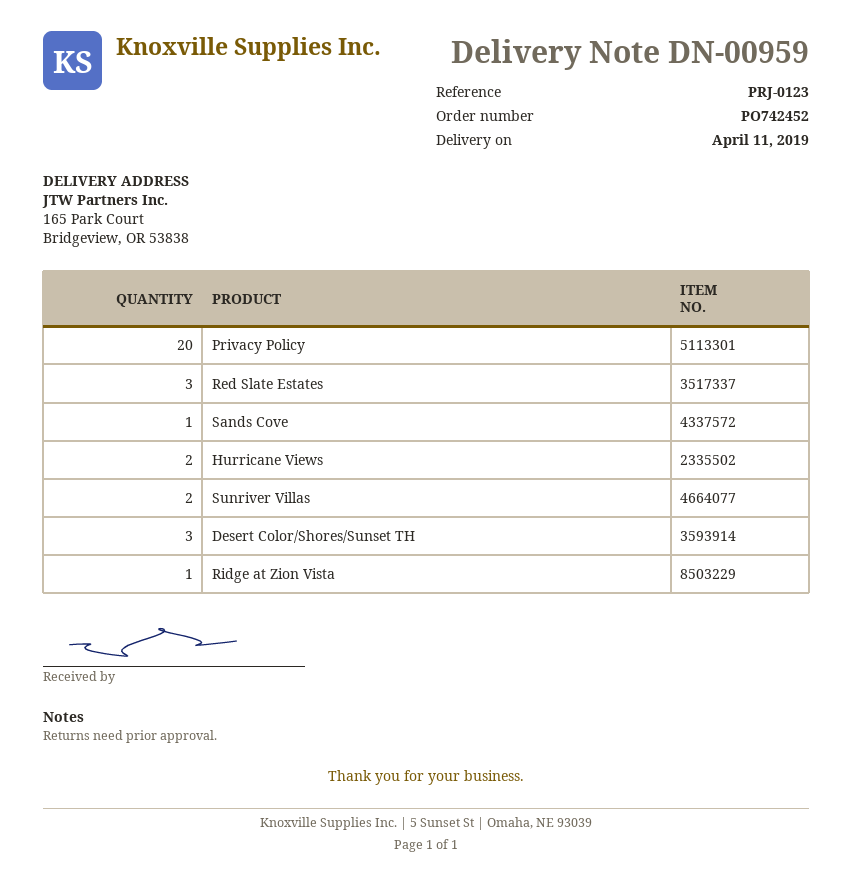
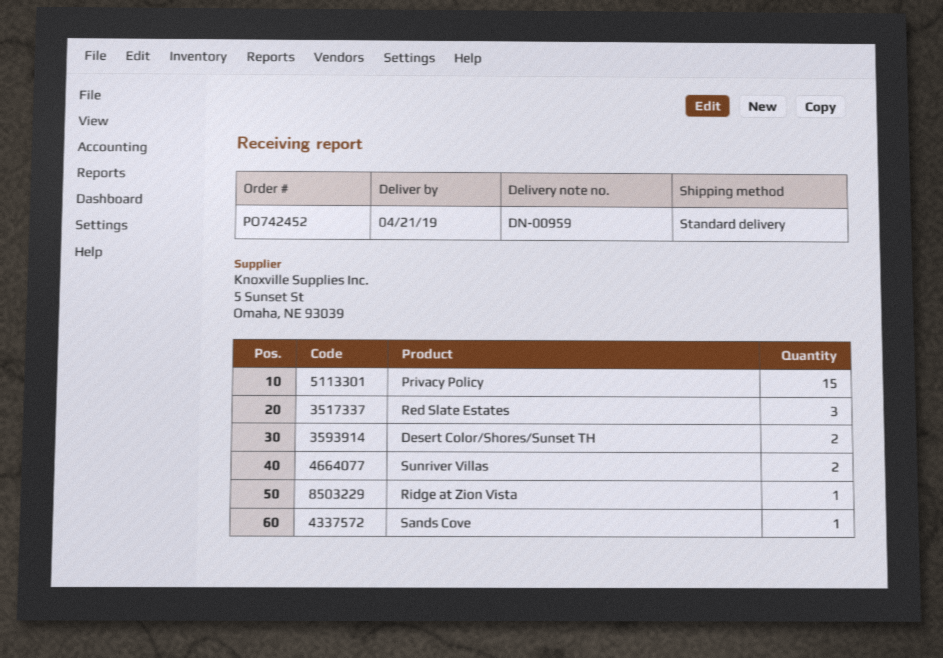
delivery date: 2019-04-11 -> 2019-04-21
Privacy Policy: 20 -> 15
Hurricane Views: 2 -> none
Desert Color/Shores/Sunset TH: 3 -> 2

